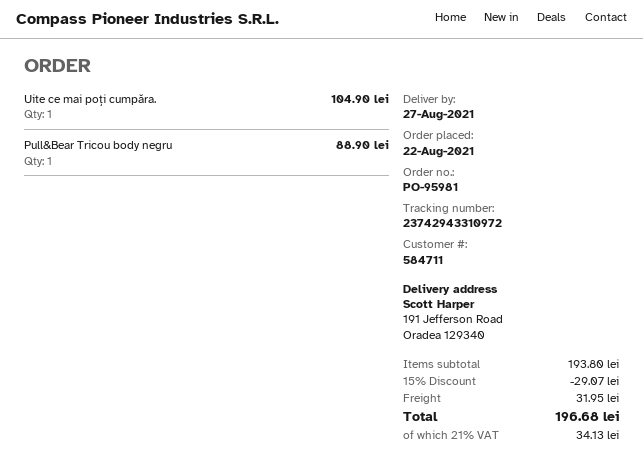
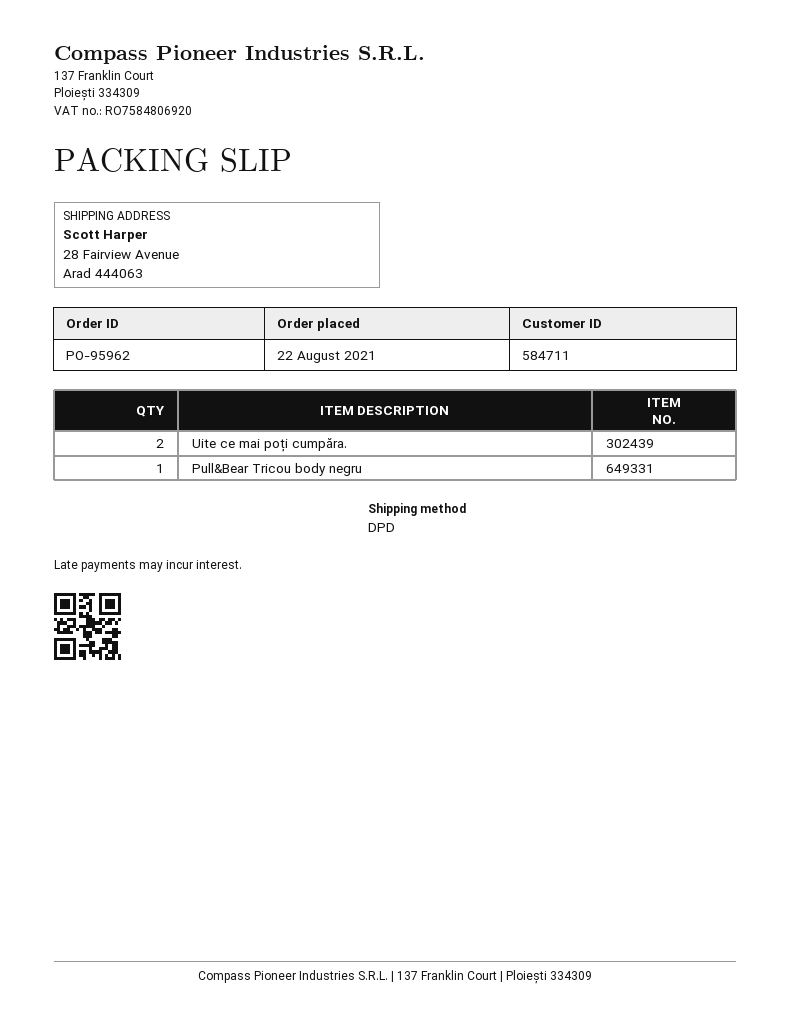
order number: PO-95981 -> PO-95962
ship to: 191 Jefferson Road, Oradea 129340 -> 28 Fairview Avenue, Arad 444063
Uite ce mai poți cumpăra.: 1 -> 2

